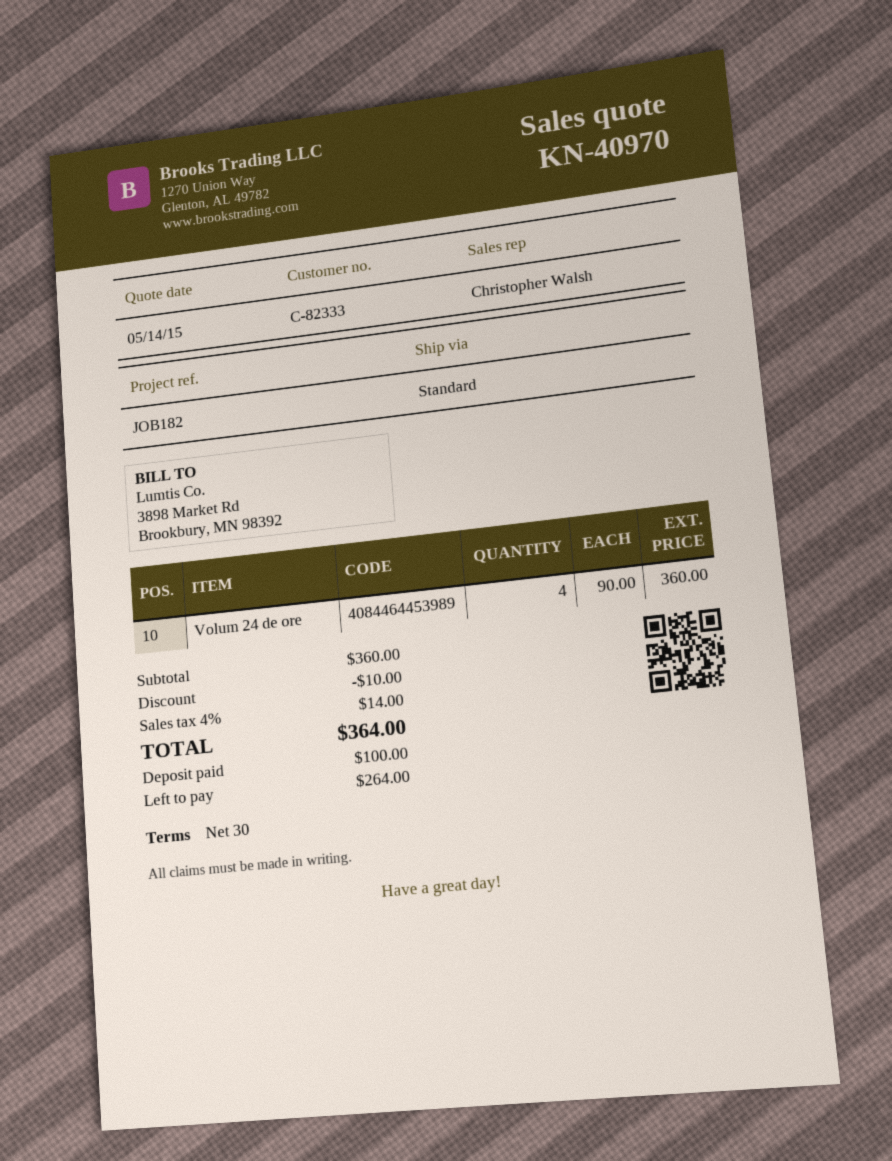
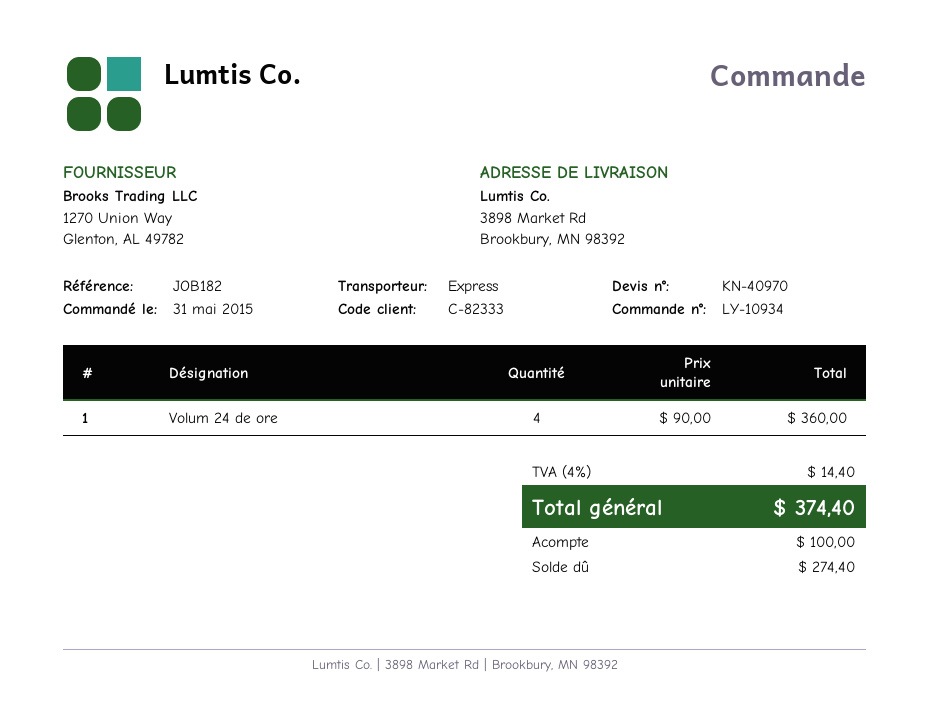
shipping method: standard -> express
discount: 10.00 -> none
tax: 4% = 14.00 -> 4% = 14.40
total: 364.00 -> 374.40
balance: 264.00 -> 274.40

